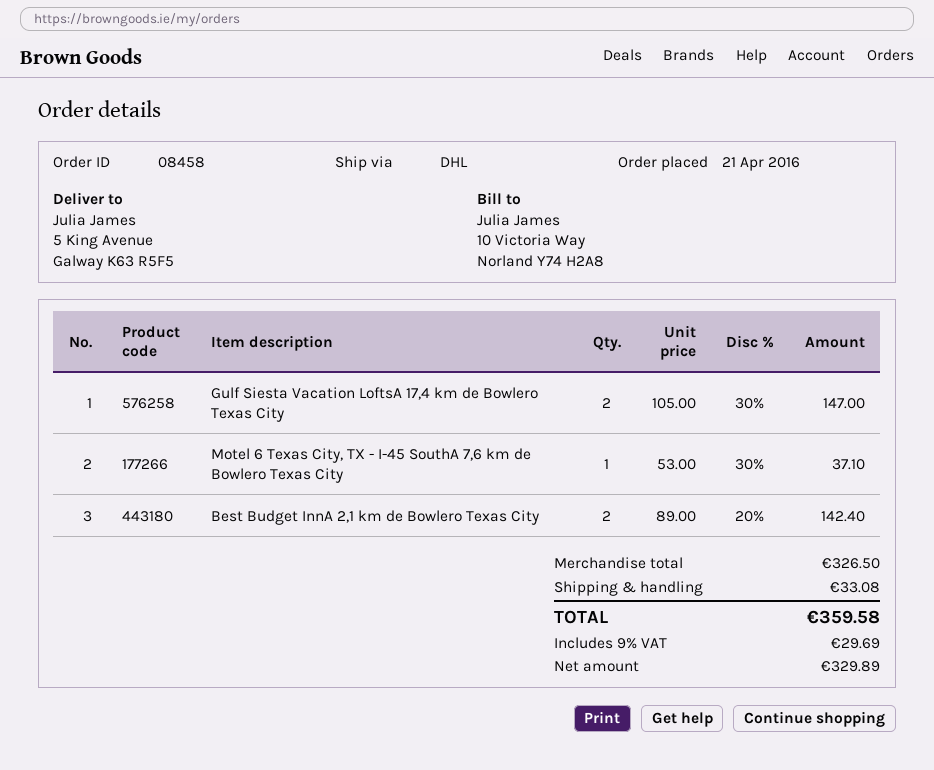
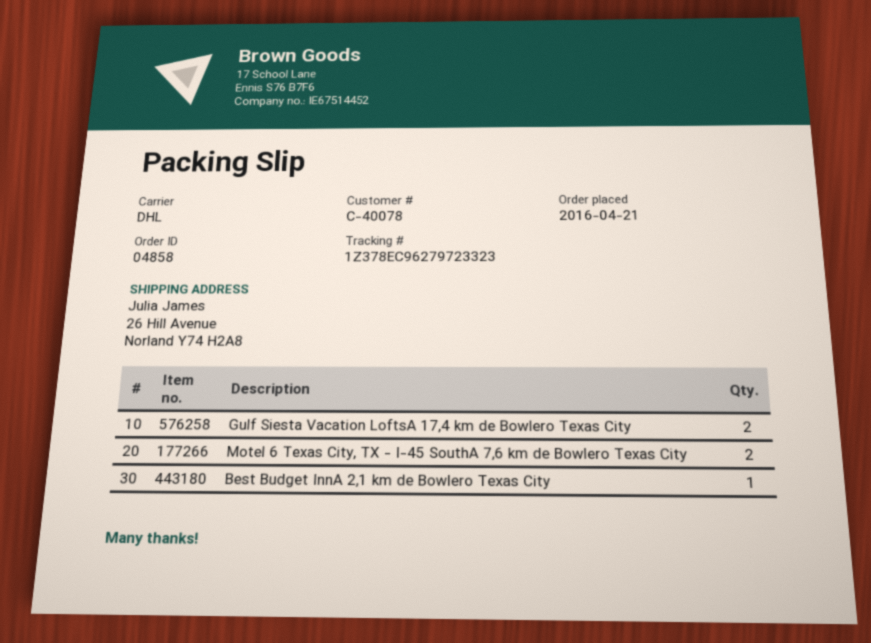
order number: 08458 -> 04858
ship to: 5 King Avenue, Galway K63 R5F5 -> 26 Hill Avenue, Norland Y74 H2A8
Motel 6 Texas City, TX - I-45 SouthA 7,6 km de Bowlero Texas City: 1 -> 2
Best Budget InnA 2,1 km de Bowlero Texas City: 2 -> 1

